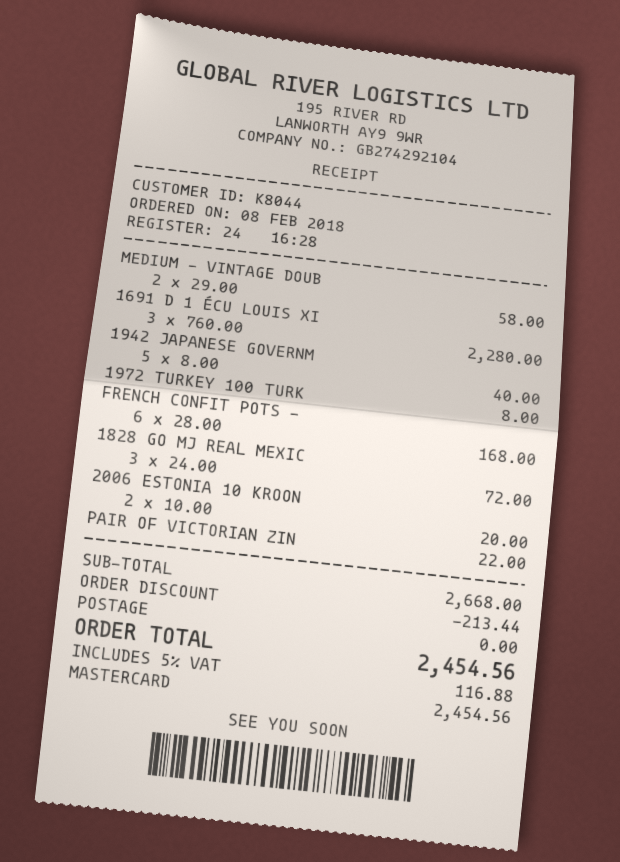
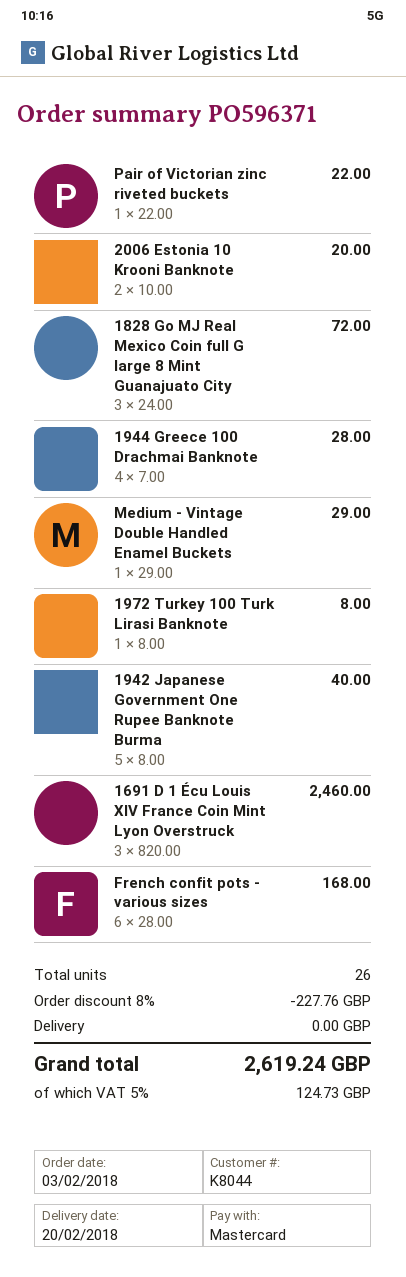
order date: 2018-02-08 -> 2018-02-03
MEDIUM - VINTAGE DOUB: 2 x 29.00 = 58.00 -> 1 x 29.00 = 29.00
1691 D 1 ÉCU LOUIS XI: 3 x 760.00 = 2280.00 -> 3 x 820.00 = 2460.00
1944 Greece 100 Drachmai Banknote: none -> 4 x 7.00 = 28.00
discount: 213.44 -> 227.76
tax: 5% = 116.88 -> 5% = 124.73
total: 2454.56 -> 2619.24

